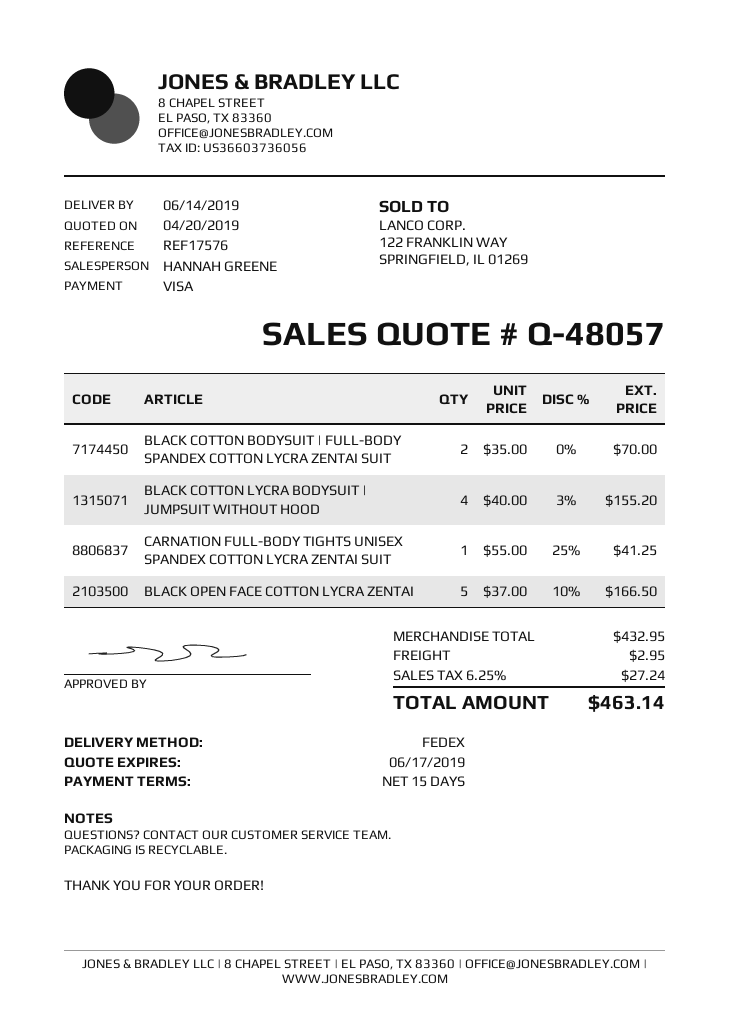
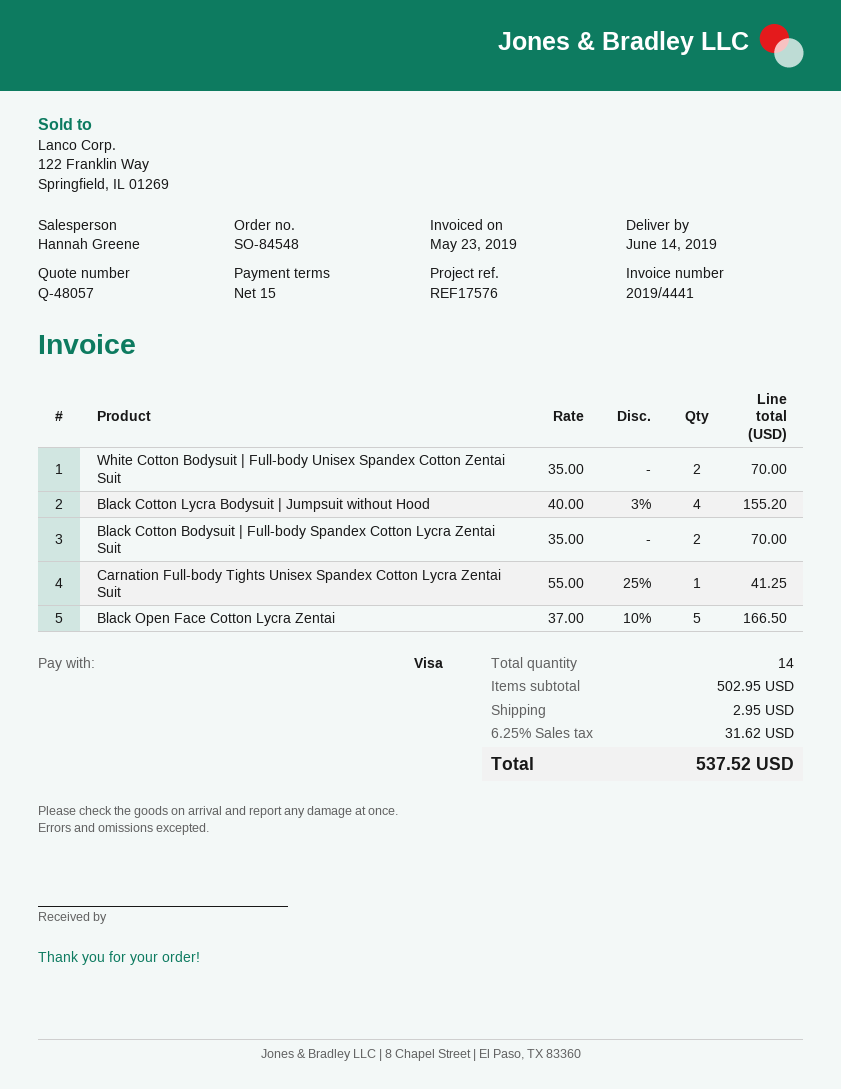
White Cotton Bodysuit | Full-body Unisex Spandex Cotton Zentai Suit: none -> 2 x 35.00 = 70.00
subtotal: 432.95 -> 502.95
tax: 6.25% = 27.24 -> 6.25% = 31.62
total: 463.14 -> 537.52

